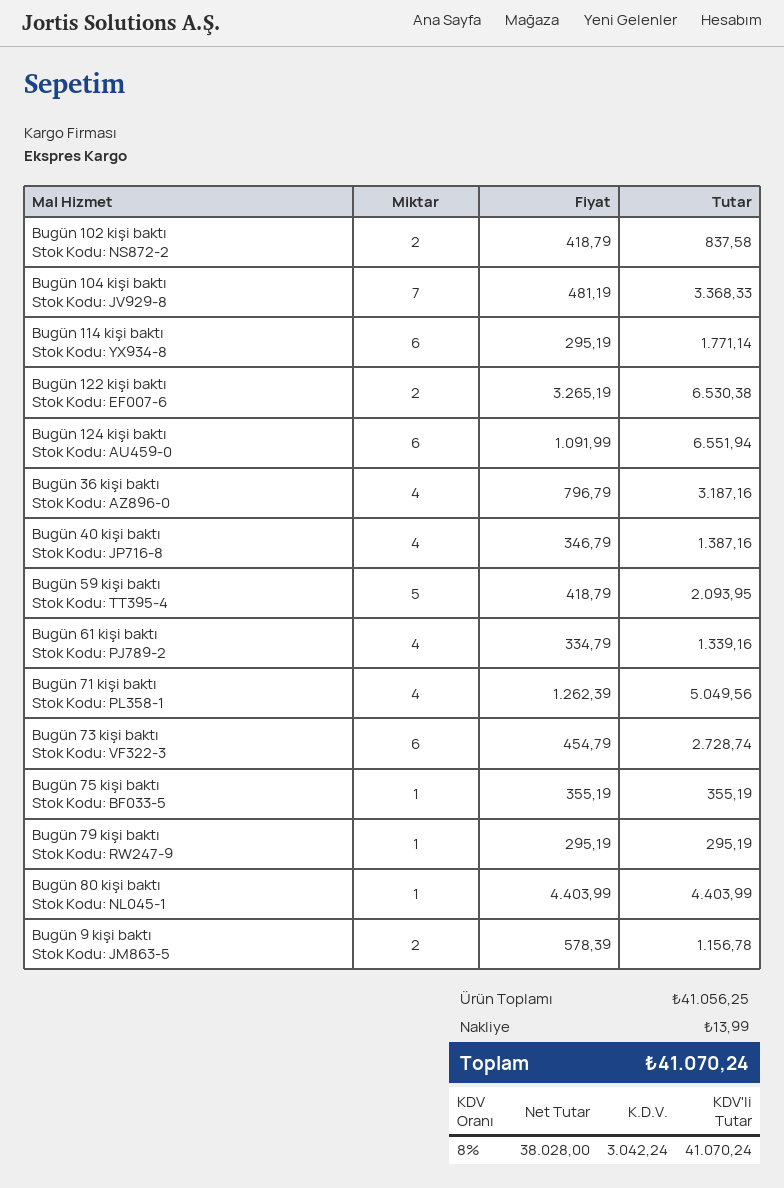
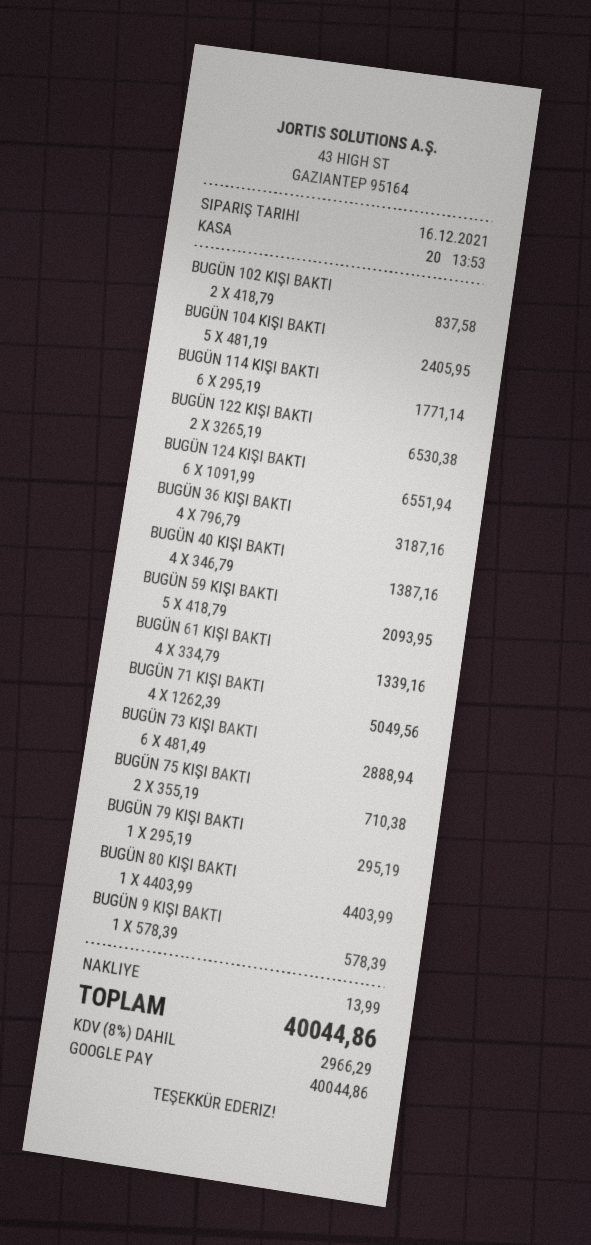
Bugün 104 kişi baktı: 7 x 481.19 = 3368.33 -> 5 x 481.19 = 2405.95
Bugün 73 kişi baktı: 6 x 454.79 = 2728.74 -> 6 x 481.49 = 2888.94
Bugün 75 kişi baktı: 1 x 355.19 = 355.19 -> 2 x 355.19 = 710.38
Bugün 9 kişi baktı: 2 x 578.39 = 1156.78 -> 1 x 578.39 = 578.39
tax: 8% = 3042.24 -> 8% = 2966.29
total: 41070.24 -> 40044.86

